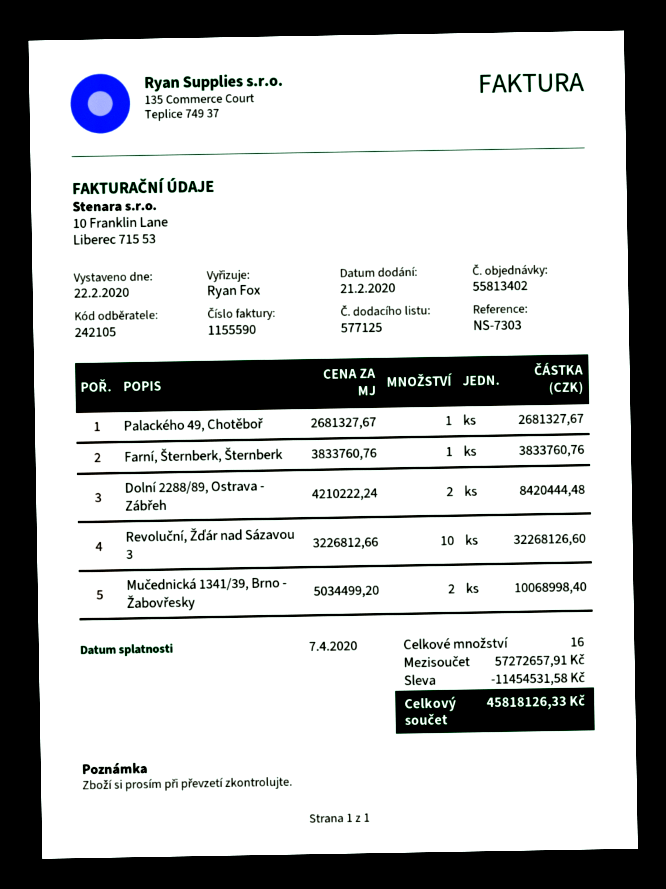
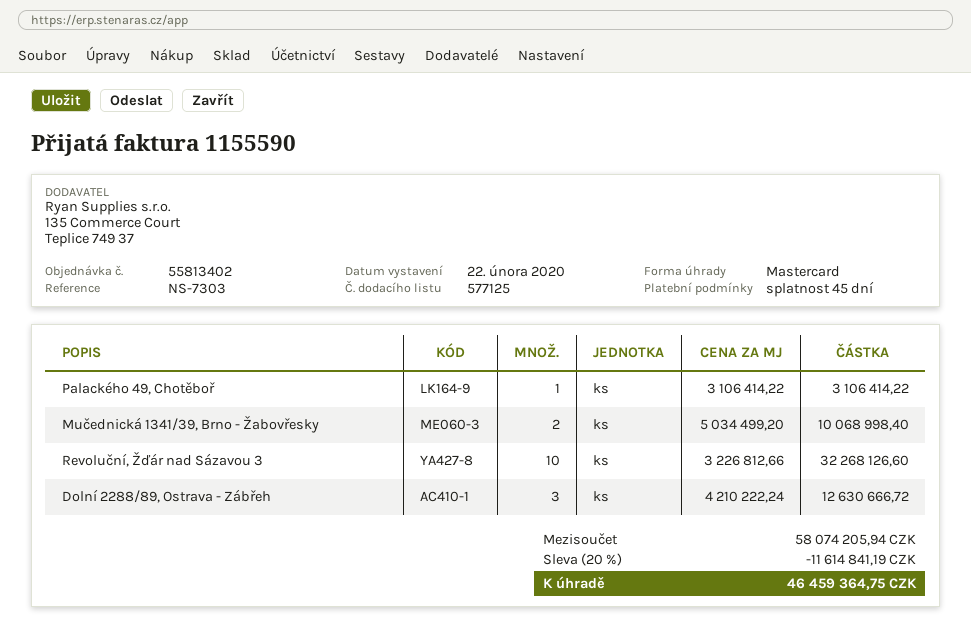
Palackého 49, Chotěboř: 1 x 2681327.67 = 2681327.67 -> 1 x 3106414.22 = 3106414.22
Farní, Šternberk, Šternberk: 1 x 3833760.76 = 3833760.76 -> none
Dolní 2288/89, Ostrava - Zábřeh: 2 x 4210222.24 = 8420444.48 -> 3 x 4210222.24 = 12630666.72
subtotal: 57272657.91 -> 58074205.94
discount: 11454531.58 -> 11614841.19
total: 45818126.33 -> 46459364.75

